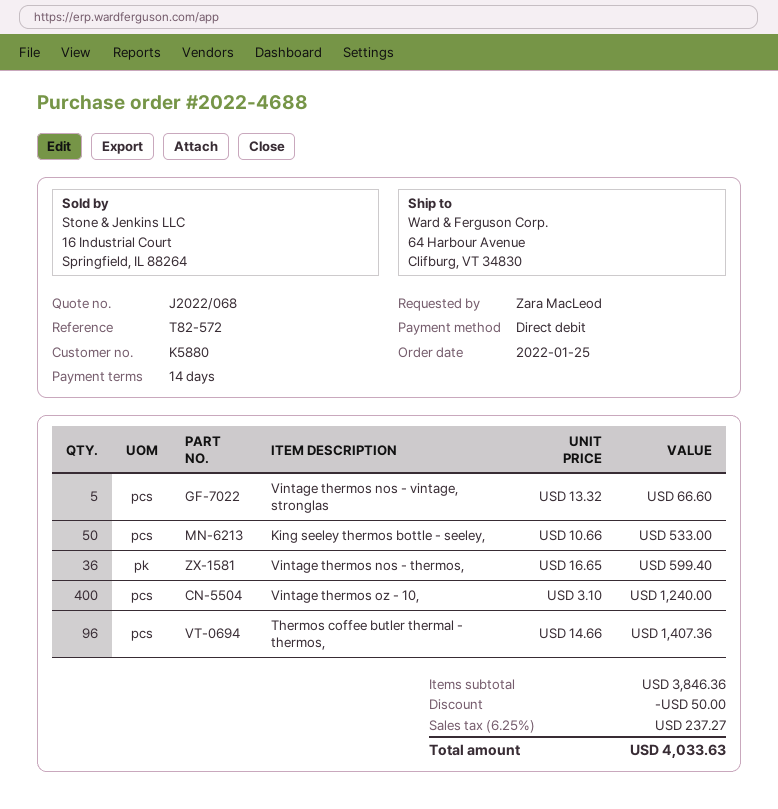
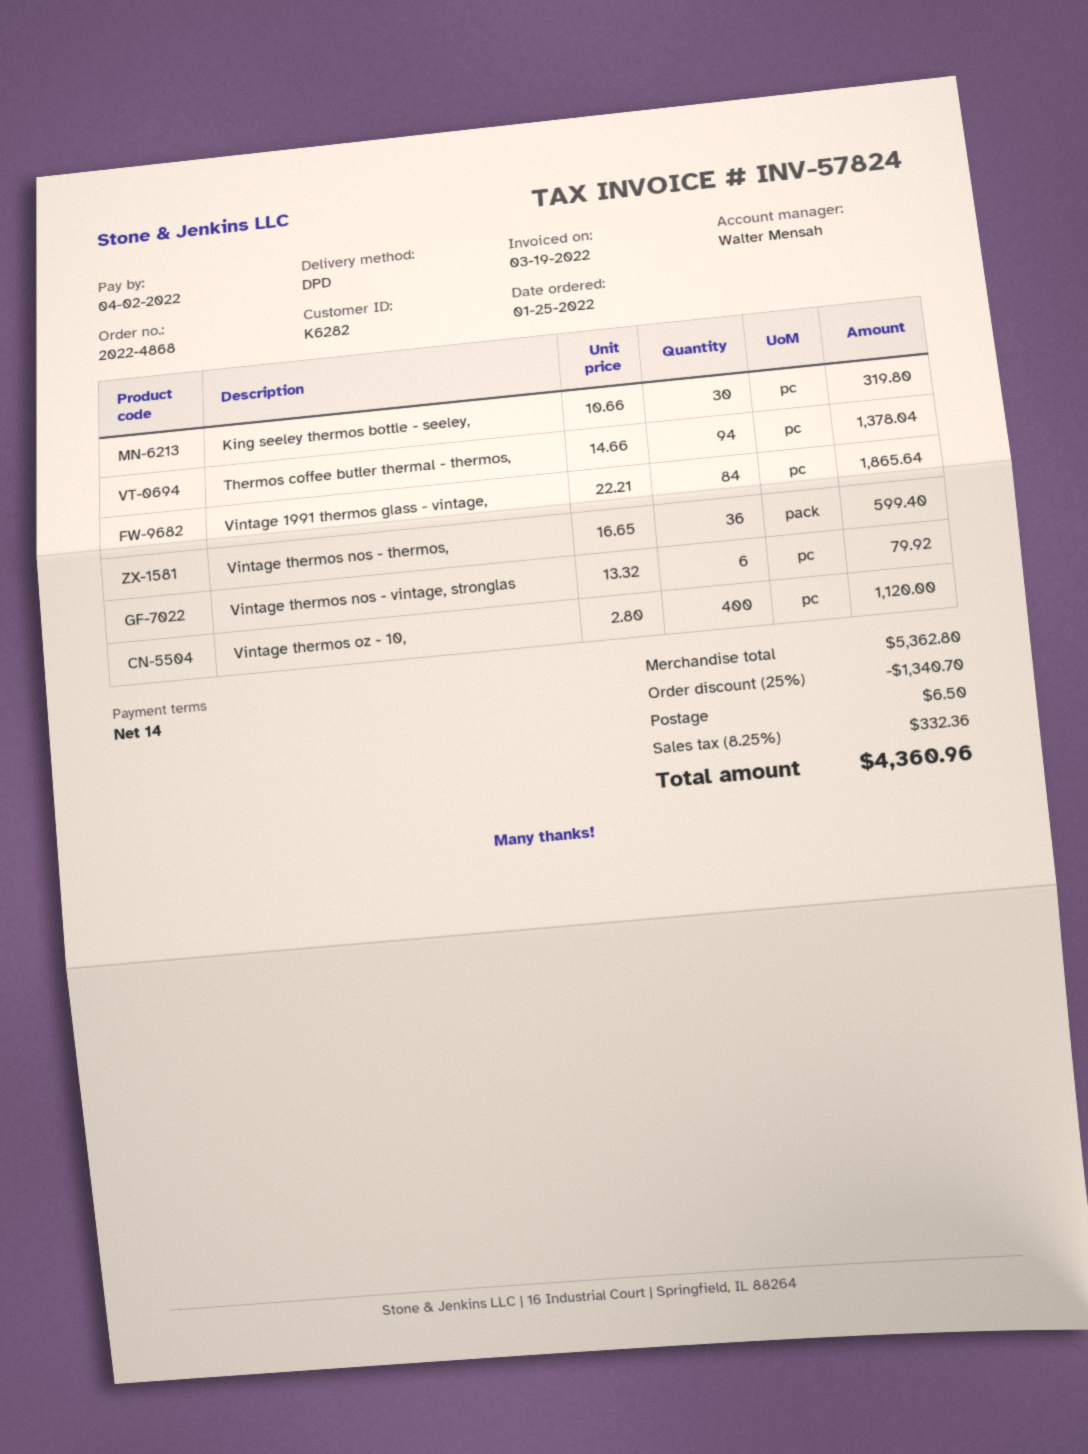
order number: 2022-4688 -> 2022-4868
customer number: K5880 -> K6282
Vintage thermos nos - vintage, stronglas: 5 x 13.32 = 66.60 -> 6 x 13.32 = 79.92
King seeley thermos bottle - seeley,: 50 x 10.66 = 533.00 -> 30 x 10.66 = 319.80
Vintage thermos oz - 10,: 400 x 3.10 = 1240.00 -> 400 x 2.80 = 1120.00
Thermos coffee butler thermal - thermos,: 96 x 14.66 = 1407.36 -> 94 x 14.66 = 1378.04
Vintage 1991 thermos glass - vintage,: none -> 84 x 22.21 = 1865.64
subtotal: 3846.36 -> 5362.80
discount: 50.00 -> 1340.70
shipping: none -> 6.50
tax: 6.25% = 237.27 -> 8.25% = 332.36
total: 4033.63 -> 4360.96

